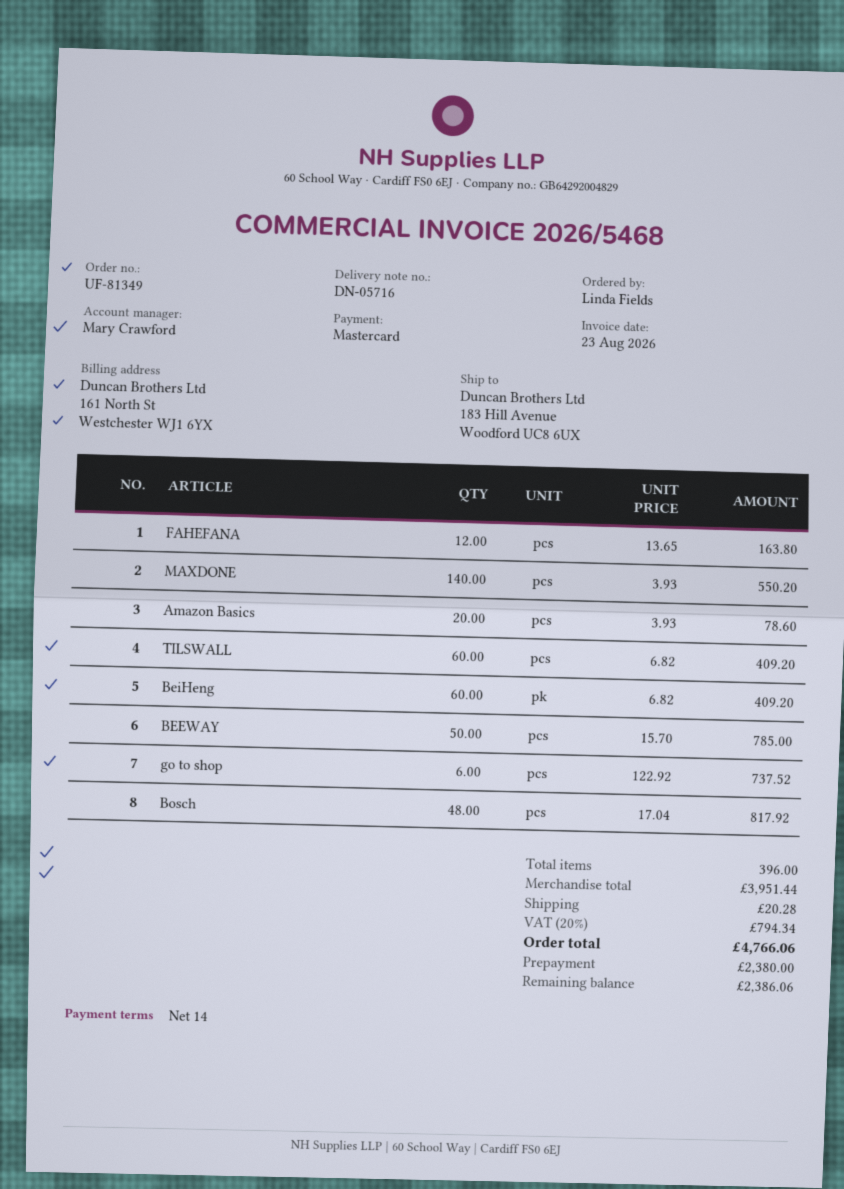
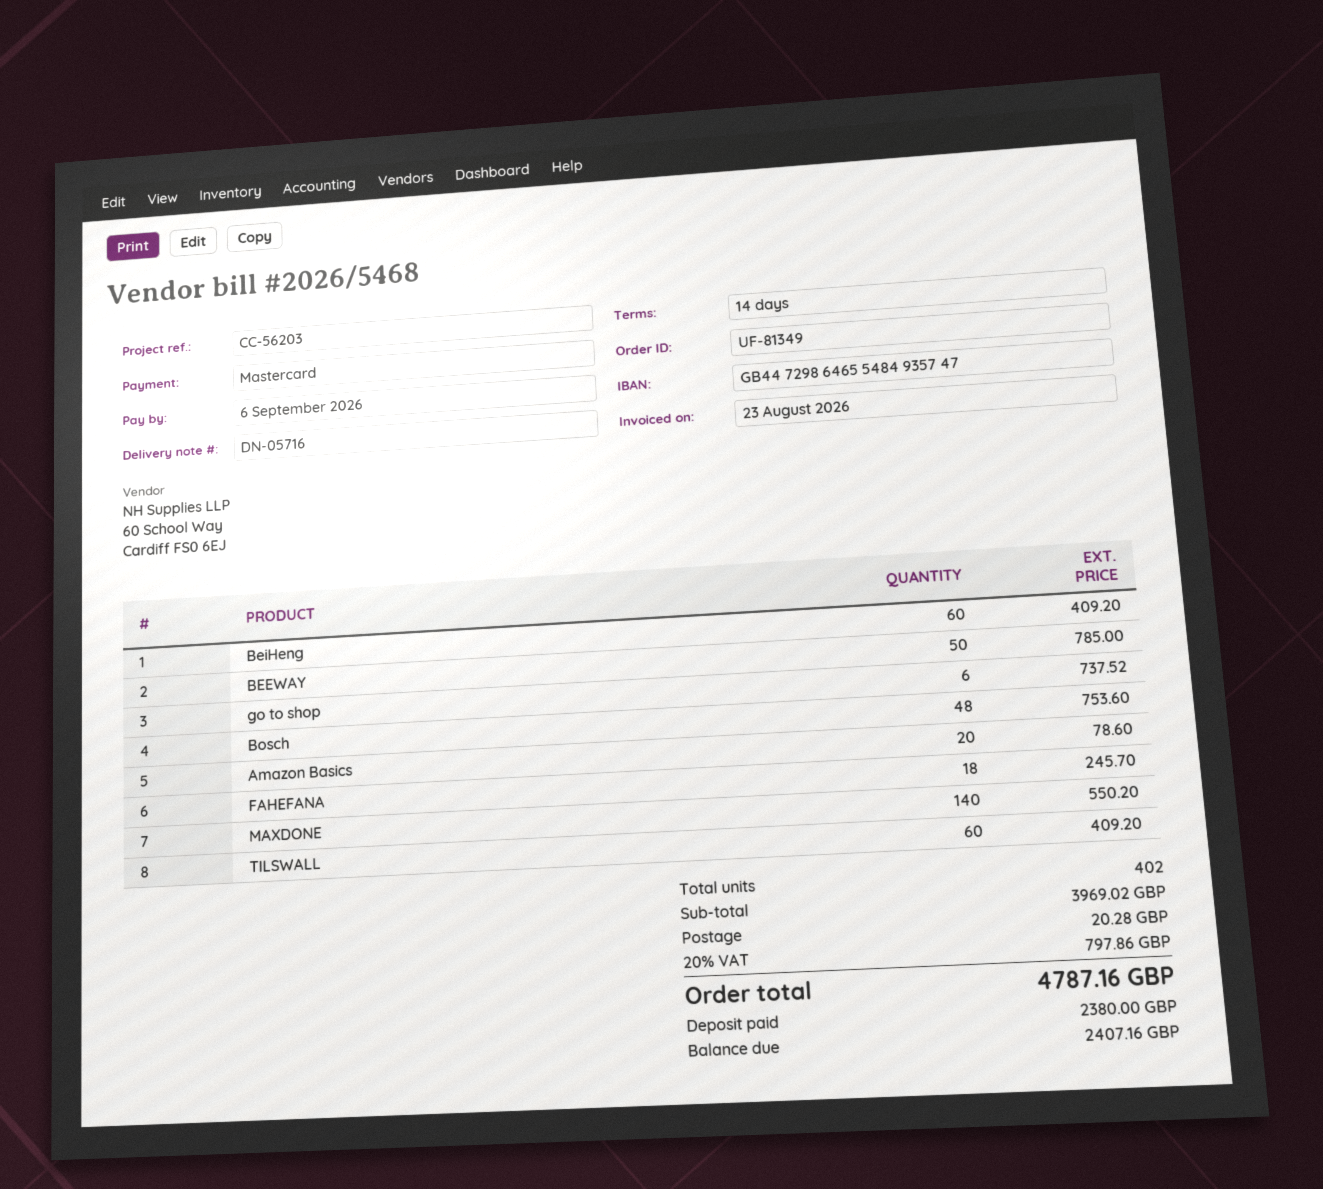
FAHEFANA: 12 for 163.80 -> 18 for 245.70
Bosch: 48 for 817.92 -> 48 for 753.60
total quantity: 396 -> 402
subtotal: 3951.44 -> 3969.02
tax: 20% = 794.34 -> 20% = 797.86
total: 4766.06 -> 4787.16
balance: 2386.06 -> 2407.16

